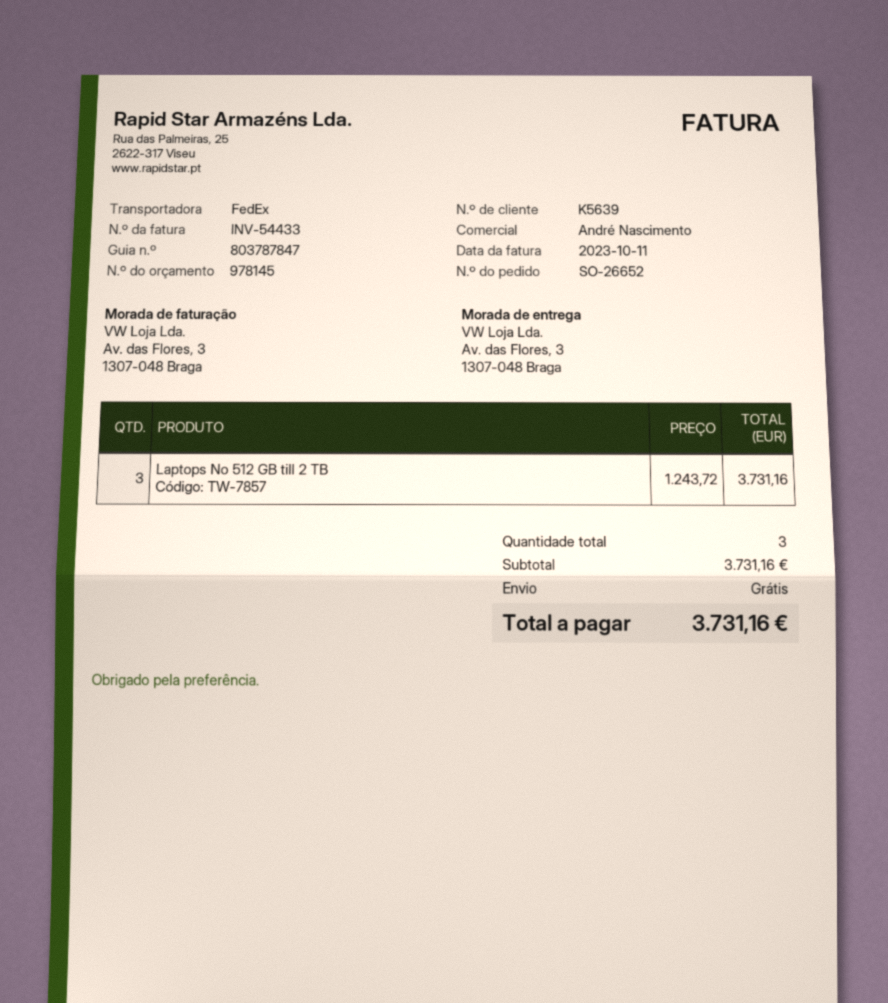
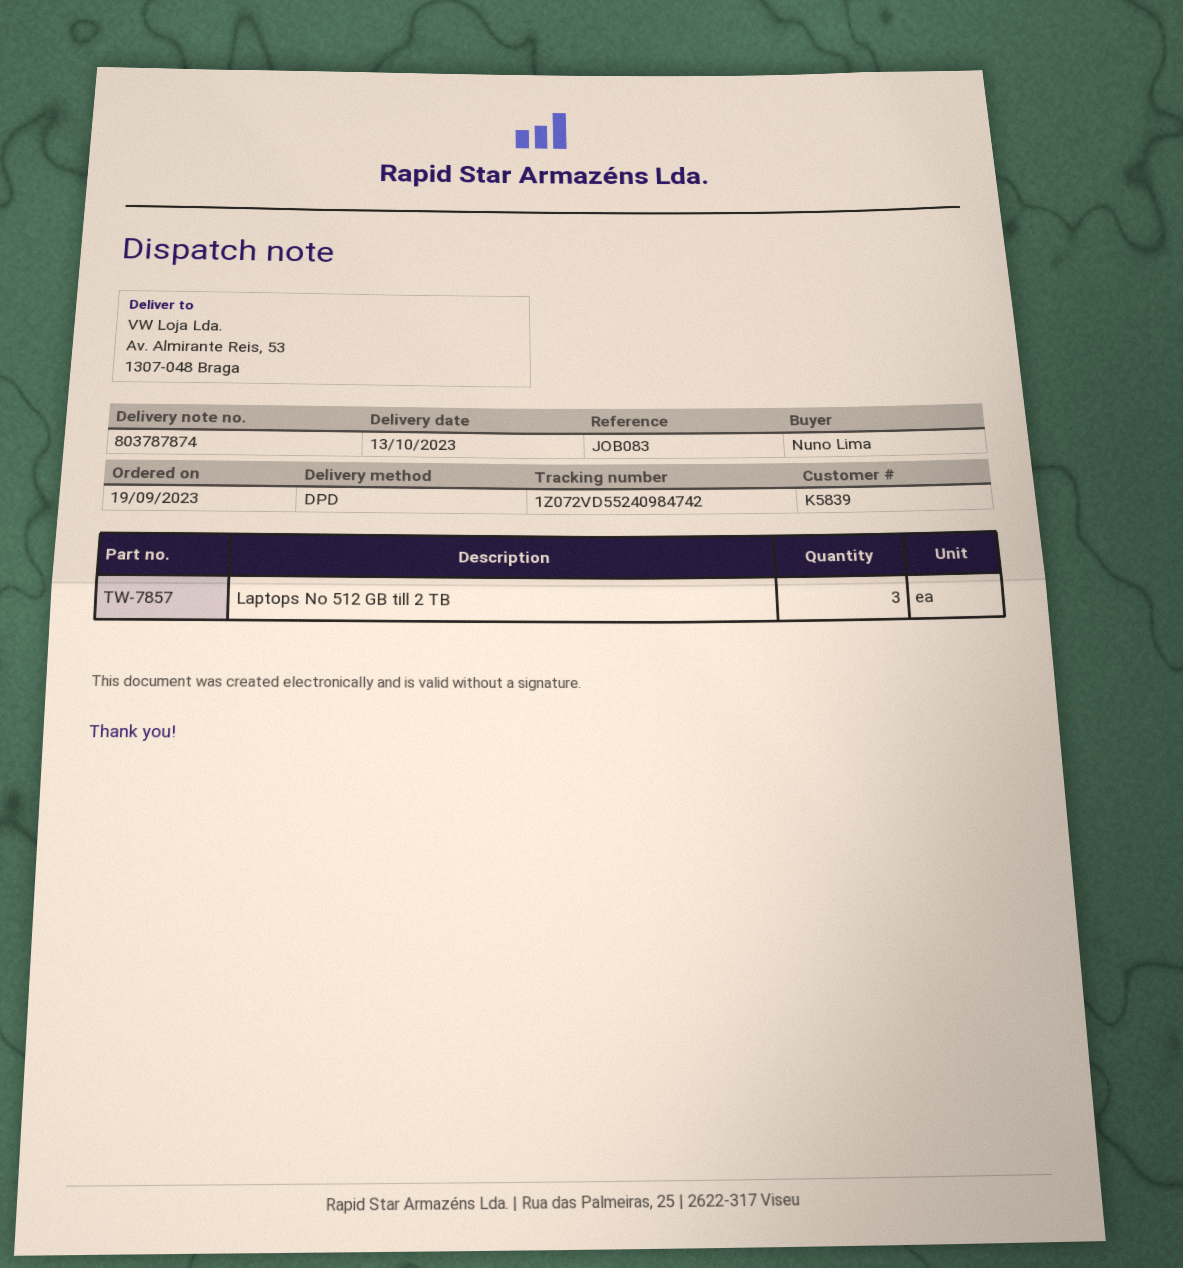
delivery note number: 803787847 -> 803787874
customer number: K5639 -> K5839
shipping method: FedEx -> DPD
ship to: Av. das Flores, 3, 1307-048 Braga -> Av. Almirante Reis, 53, 1307-048 Braga

